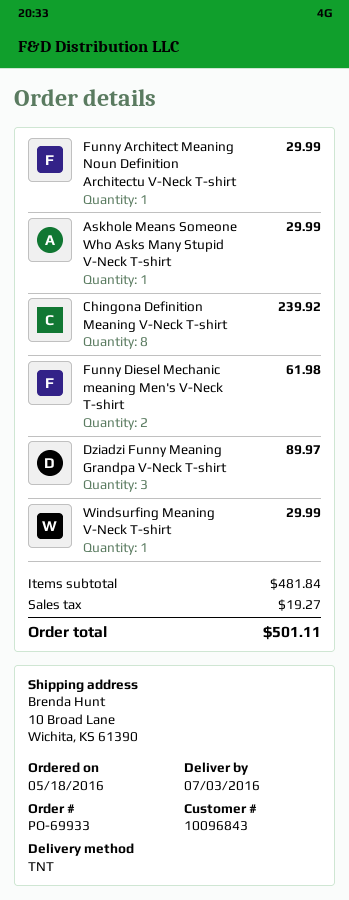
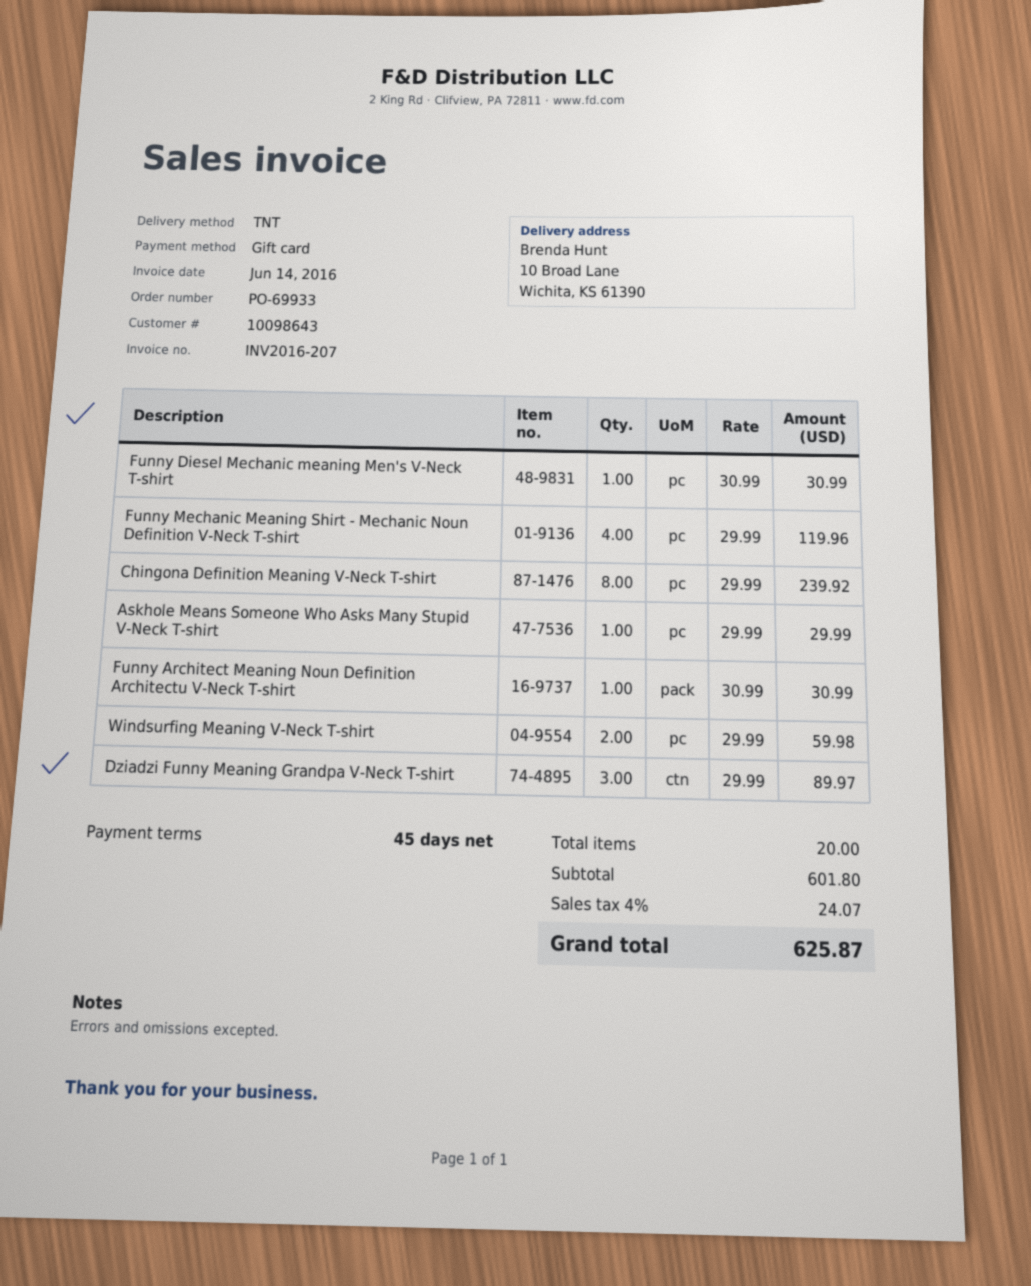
customer number: 10096843 -> 10098643
Funny Architect Meaning Noun Definition Architectu V-Neck T-shirt: 1 for 29.99 -> 1 for 30.99
Funny Diesel Mechanic meaning Men's V-Neck T-shirt: 2 for 61.98 -> 1 for 30.99
Windsurfing Meaning V-Neck T-shirt: 1 for 29.99 -> 2 for 59.98
Funny Mechanic Meaning Shirt - Mechanic Noun Definition V-Neck T-shirt: none -> 4 for 119.96
subtotal: 481.84 -> 601.80
tax: 19.27 -> 24.07
total: 501.11 -> 625.87

